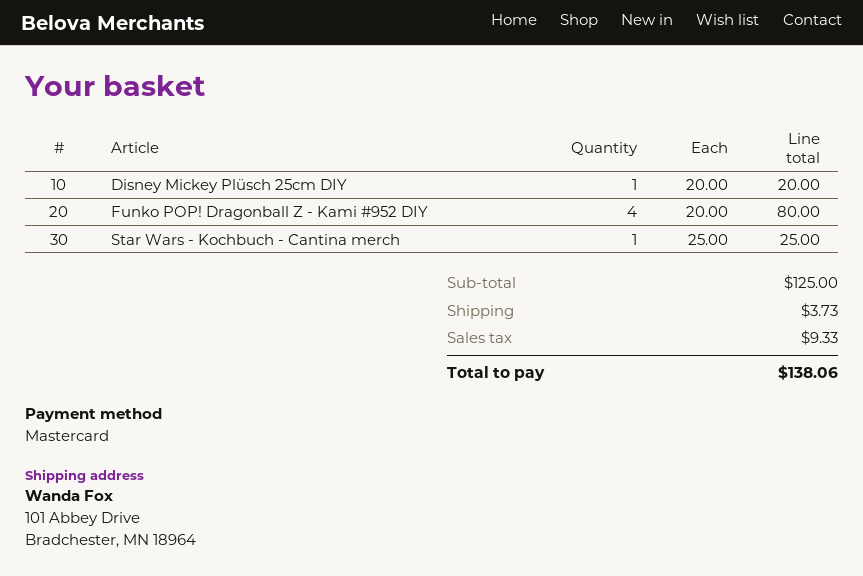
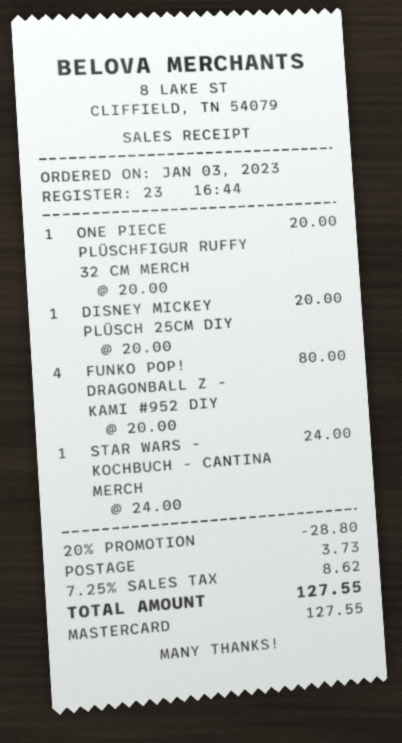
Star Wars - Kochbuch - Cantina merch: 1 x 25.00 = 25.00 -> 1 x 24.00 = 24.00
ONE PIECE PLÜSCHFIGUR RUFFY 32 CM MERCH: none -> 1 x 20.00 = 20.00
discount: none -> 20% = 28.80
tax: 9.33 -> 8.62
total: 138.06 -> 127.55

